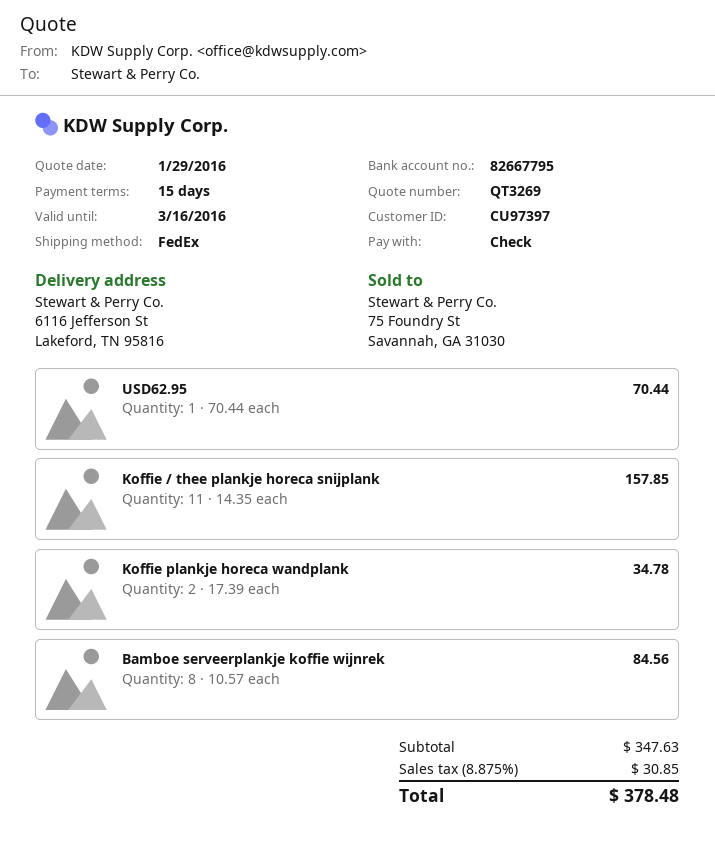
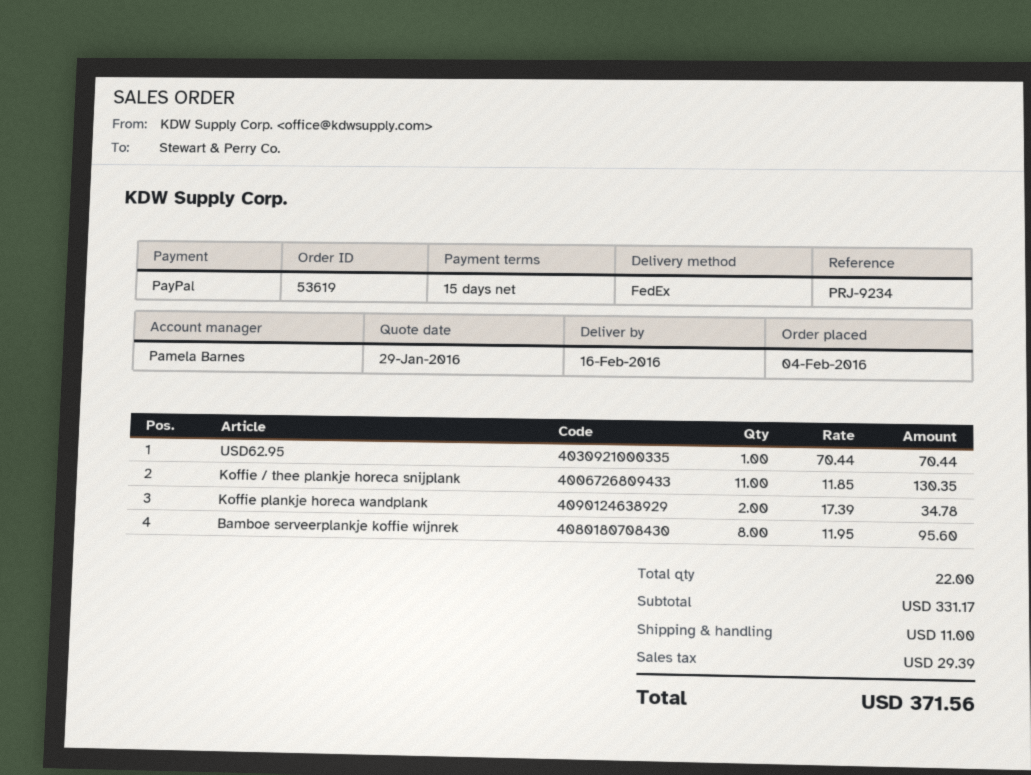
payment method: cheque -> PayPal
Koffie / thee plankje horeca snijplank: 11 x 14.35 = 157.85 -> 11 x 11.85 = 130.35
Bamboe serveerplankje koffie wijnrek: 8 x 10.57 = 84.56 -> 8 x 11.95 = 95.60
subtotal: 347.63 -> 331.17
shipping: none -> 11.00
tax: 30.85 -> 29.39
total: 378.48 -> 371.56

